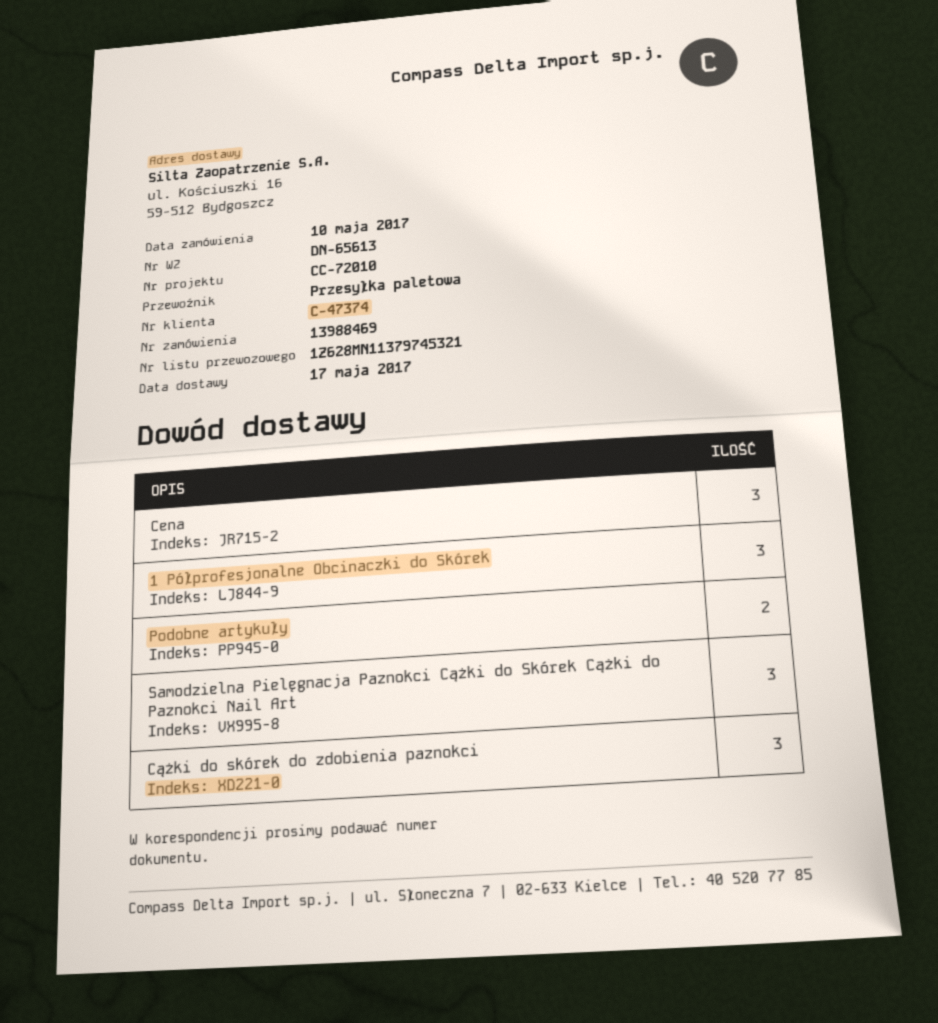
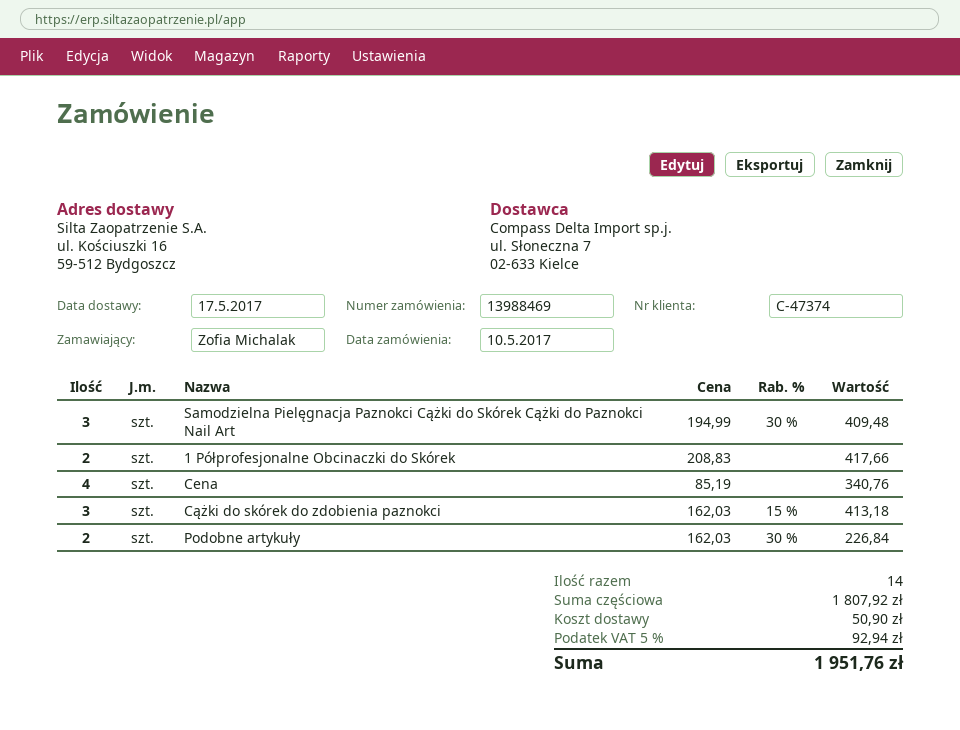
Cena: 3 -> 4
1 Półprofesjonalne Obcinaczki do Skórek: 3 -> 2

